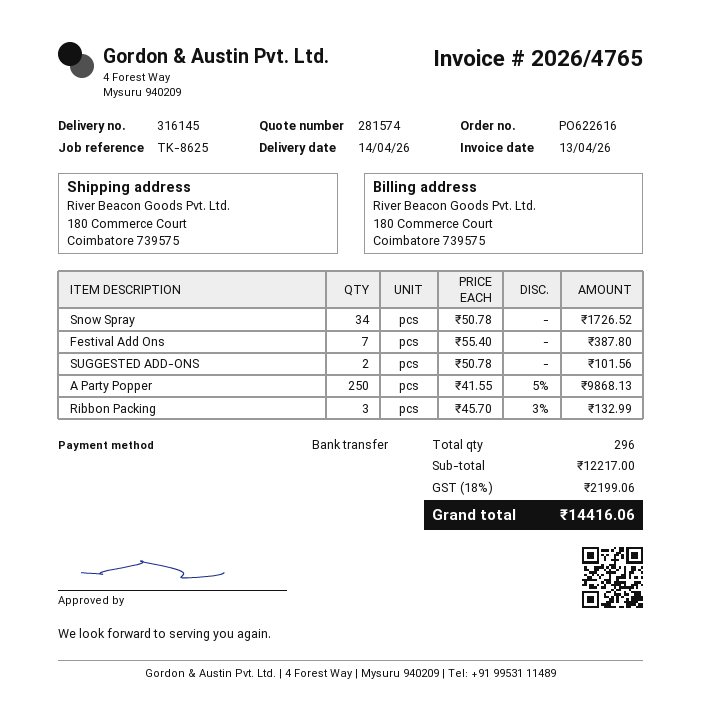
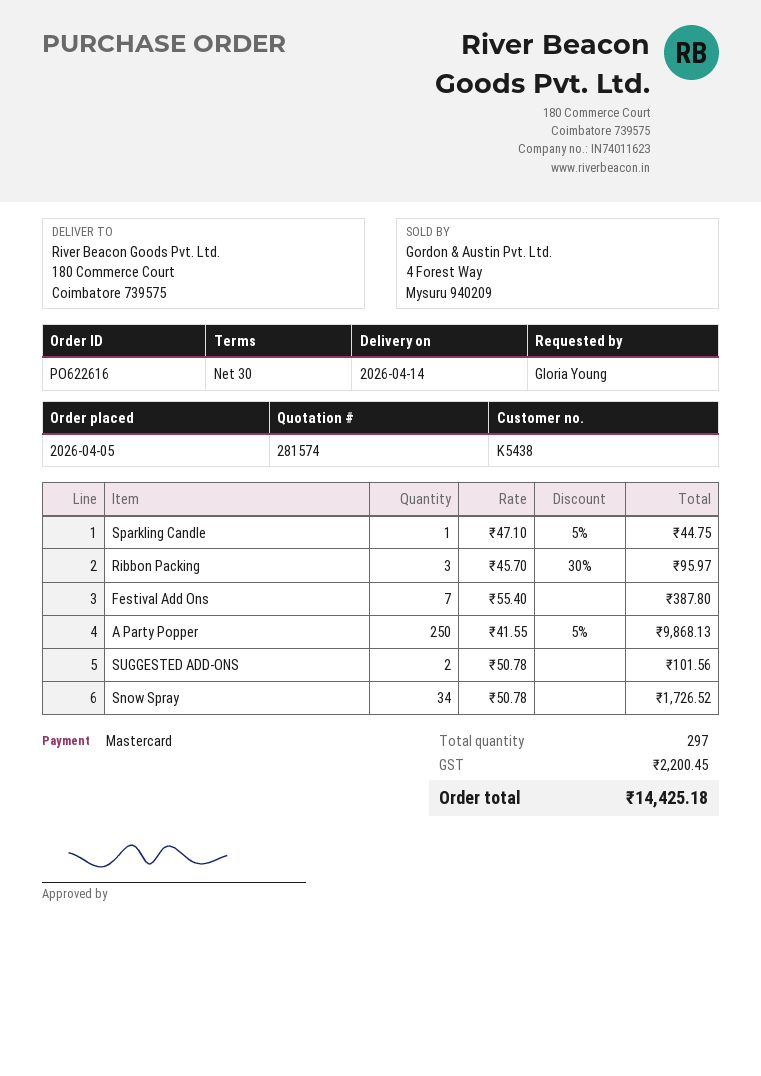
payment method: bank transfer -> Mastercard
Ribbon Packing: 3 x 45.70 - 3% = 132.99 -> 3 x 45.70 - 30% = 95.97
Sparkling Candle: none -> 1 x 47.10 - 5% = 44.75
total quantity: 296 -> 297
tax: 2199.06 -> 2200.45
total: 14416.06 -> 14425.18

